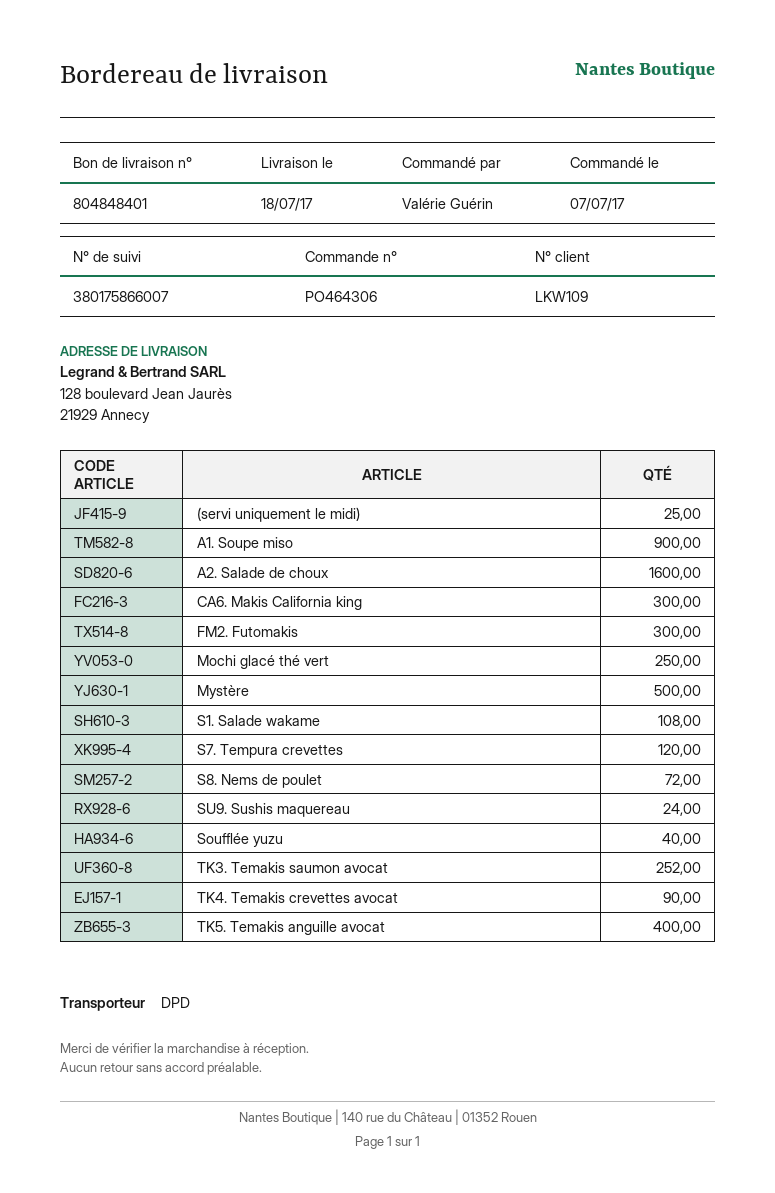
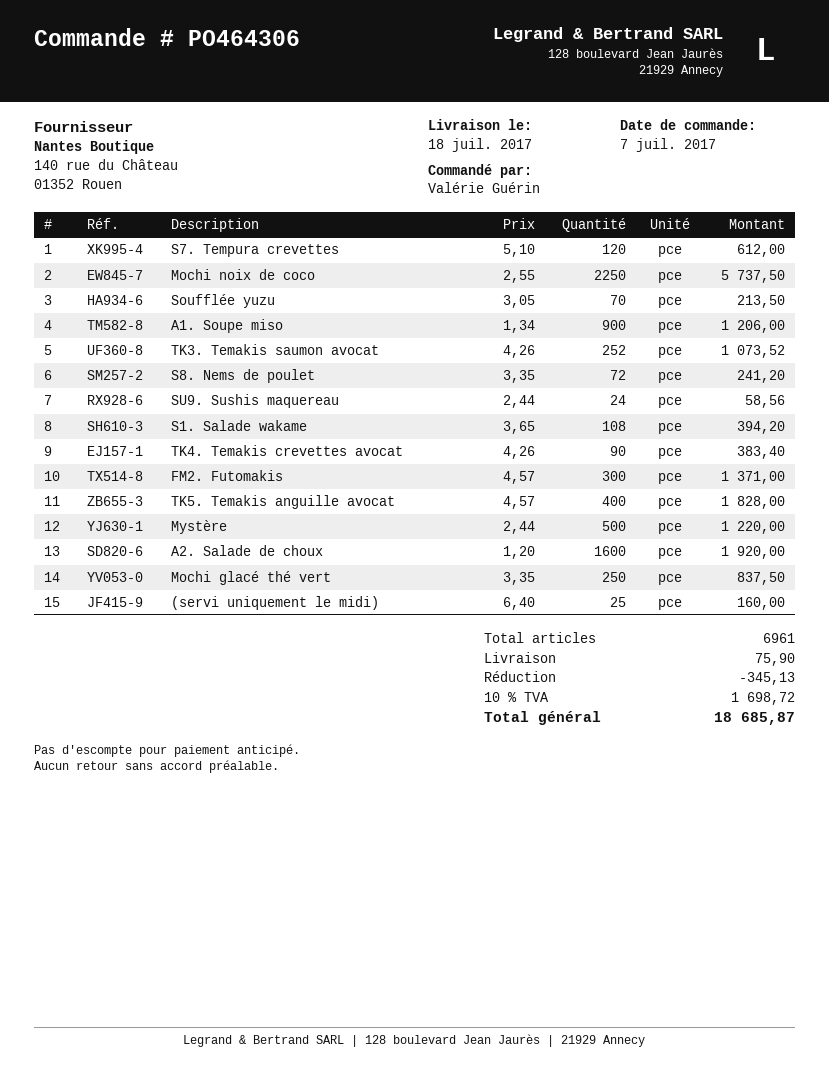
CA6. Makis California king: 300 -> none
Soufflée yuzu: 40 -> 70
Mochi noix de coco: none -> 2250

